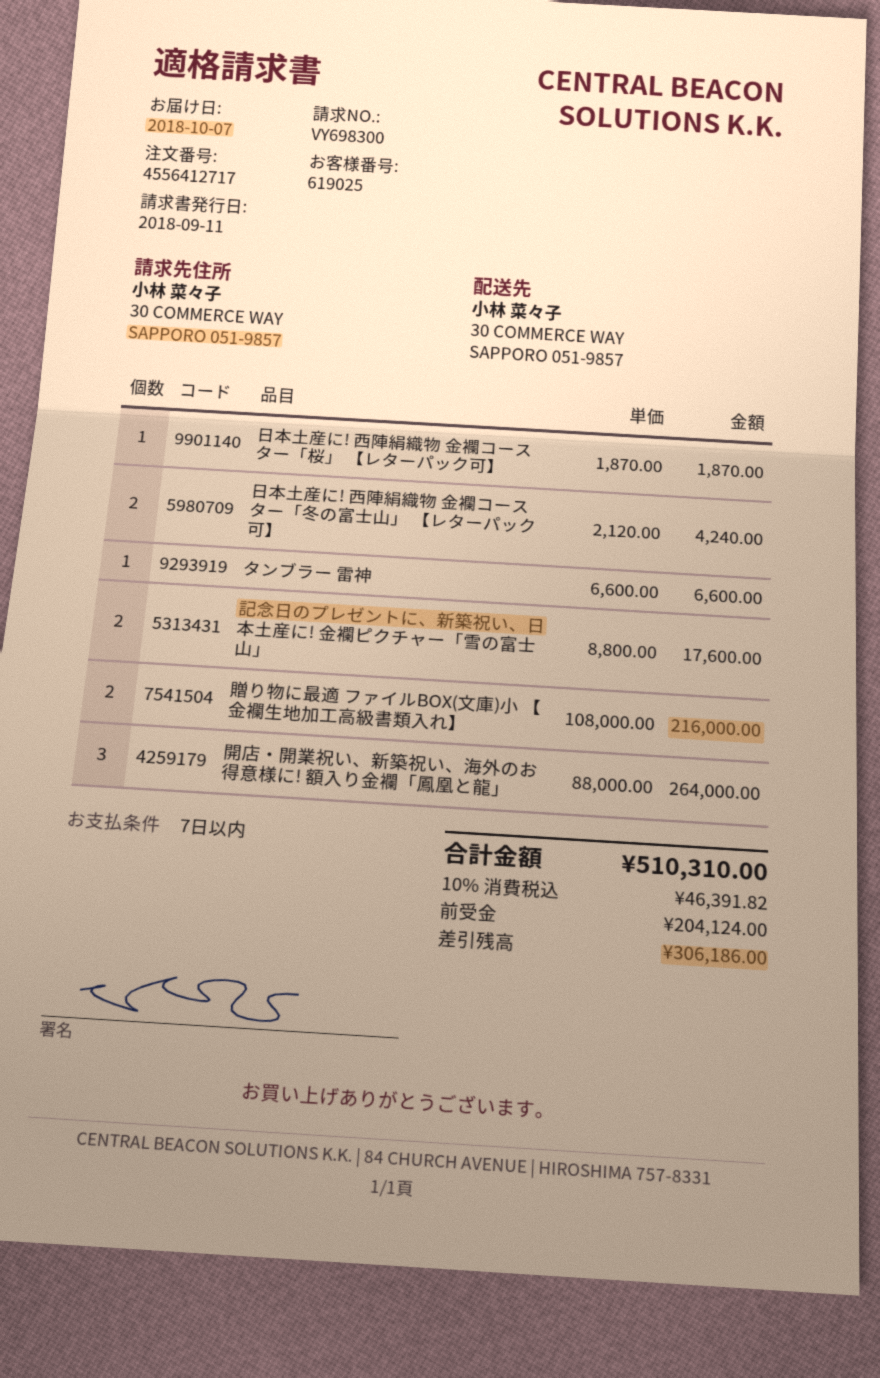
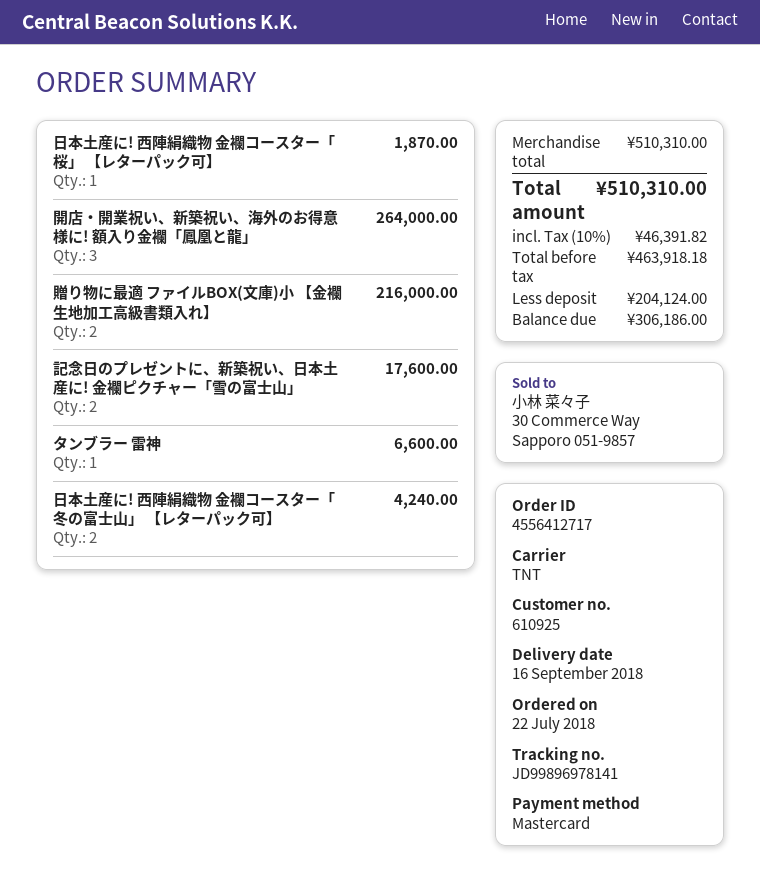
delivery date: 2018-10-07 -> 2018-09-16
customer number: 619025 -> 610925

